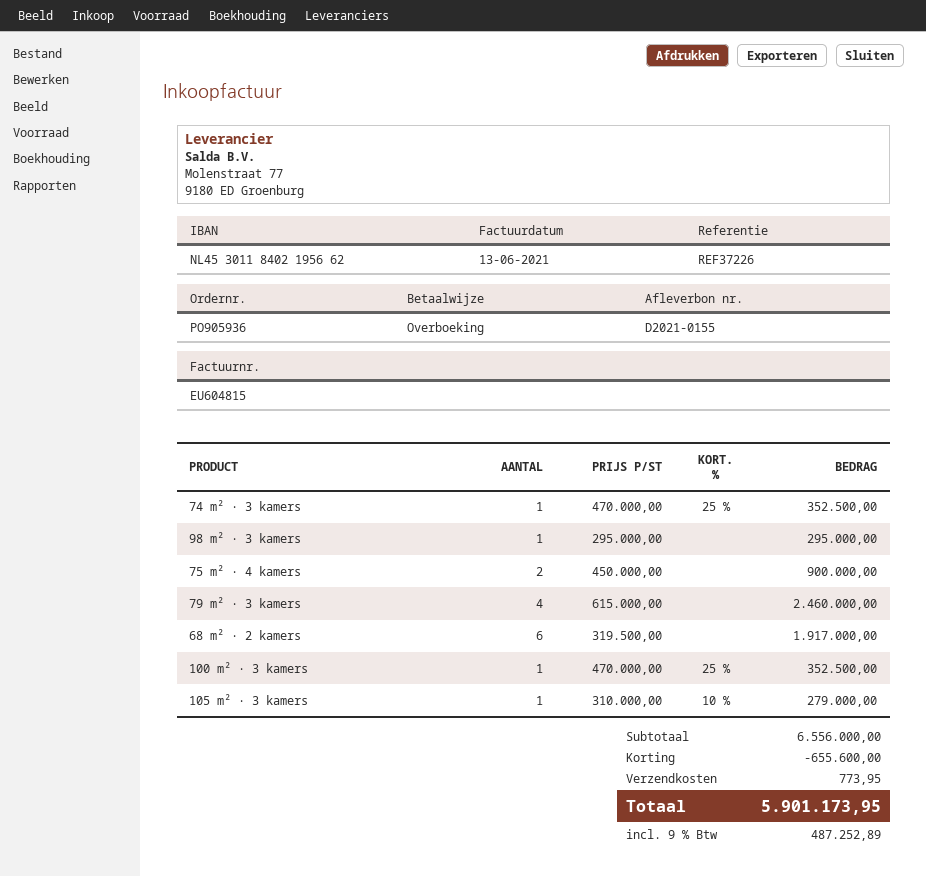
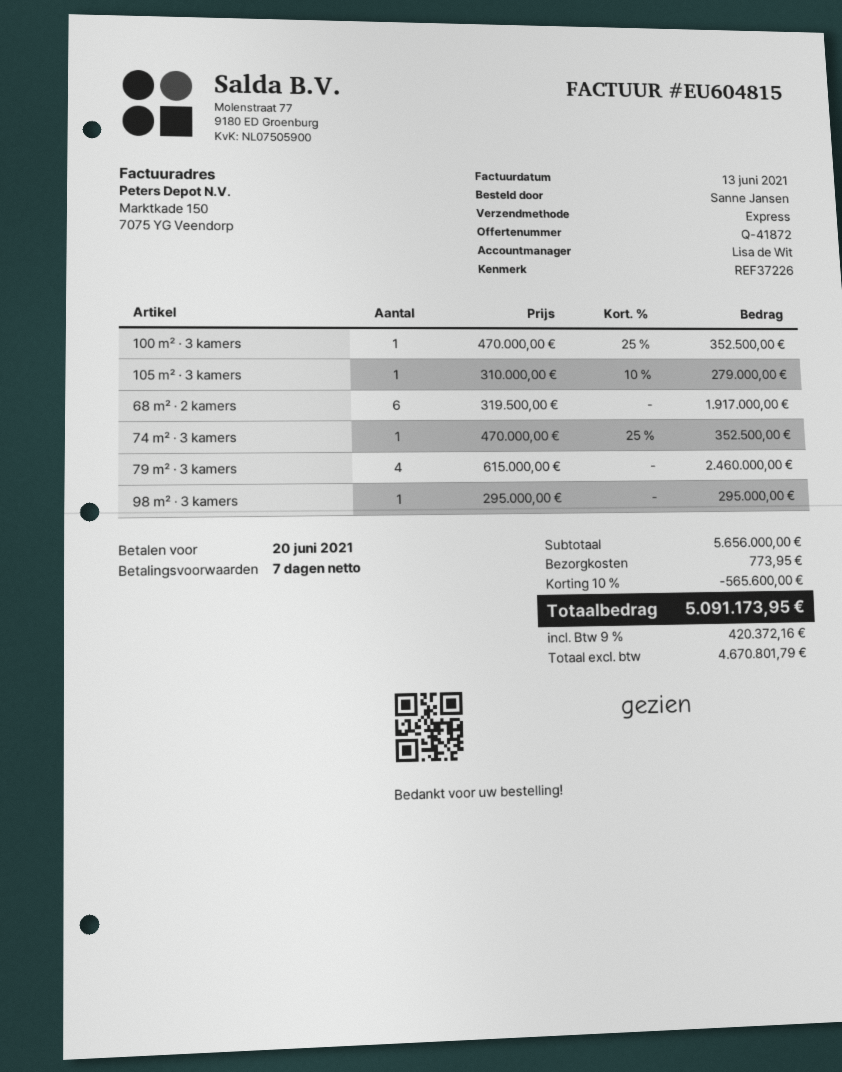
75 m² · 4 kamers: 2 x 450000.00 = 900000.00 -> none
subtotal: 6556000.00 -> 5656000.00
discount: 655600.00 -> 565600.00
tax: 9% = 487252.89 -> 9% = 420372.16
total: 5901173.95 -> 5091173.95

